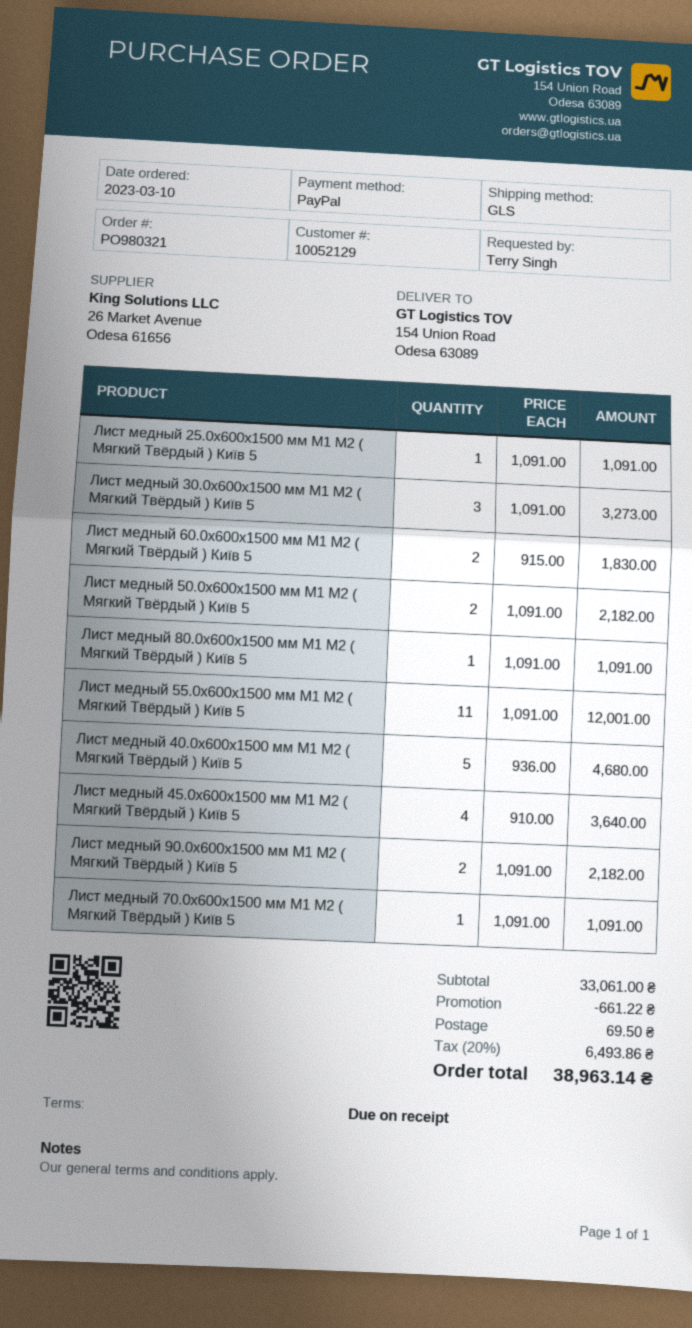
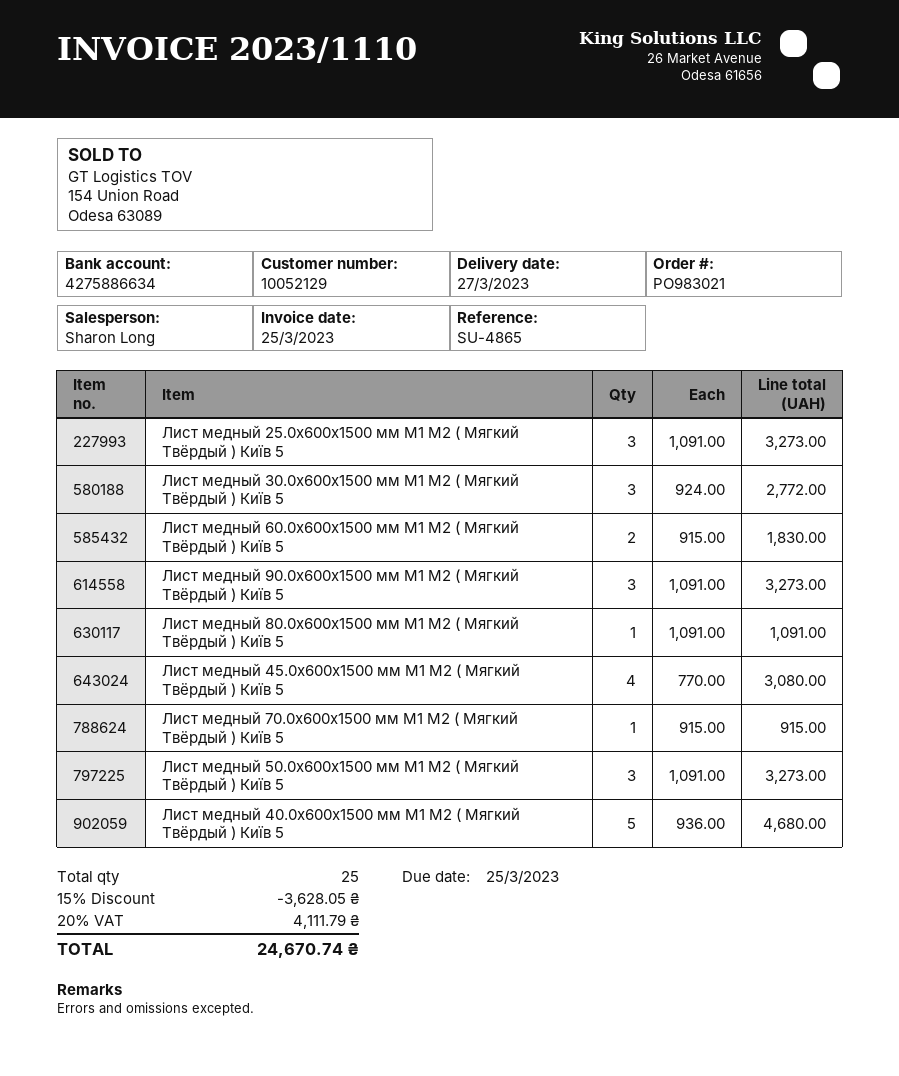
order number: PO980321 -> PO983021
Лист медный 25.0х600х1500 мм М1 М2 ( Мягкий Твёрдый ) Київ 5: 1 x 1091.00 = 1091.00 -> 3 x 1091.00 = 3273.00
Лист медный 30.0х600х1500 мм М1 М2 ( Мягкий Твёрдый ) Київ 5: 3 x 1091.00 = 3273.00 -> 3 x 924.00 = 2772.00
Лист медный 50.0х600х1500 мм М1 М2 ( Мягкий Твёрдый ) Київ 5: 2 x 1091.00 = 2182.00 -> 3 x 1091.00 = 3273.00
Лист медный 55.0х600х1500 мм М1 М2 ( Мягкий Твёрдый ) Київ 5: 11 x 1091.00 = 12001.00 -> none
Лист медный 45.0х600х1500 мм М1 М2 ( Мягкий Твёрдый ) Київ 5: 4 x 910.00 = 3640.00 -> 4 x 770.00 = 3080.00
Лист медный 90.0х600х1500 мм М1 М2 ( Мягкий Твёрдый ) Київ 5: 2 x 1091.00 = 2182.00 -> 3 x 1091.00 = 3273.00
Лист медный 70.0х600х1500 мм М1 М2 ( Мягкий Твёрдый ) Київ 5: 1 x 1091.00 = 1091.00 -> 1 x 915.00 = 915.00
discount: 661.22 -> 3628.05
shipping: 69.50 -> none
tax: 20% = 6493.86 -> 20% = 4111.79
total: 38963.14 -> 24670.74

